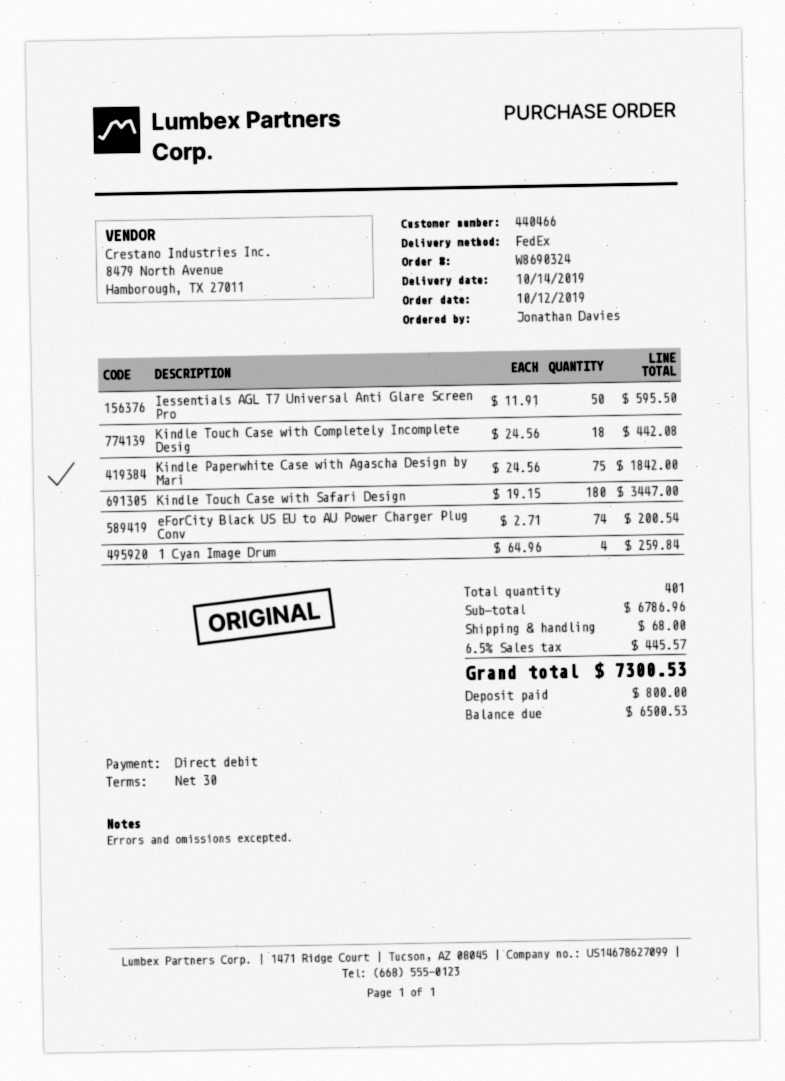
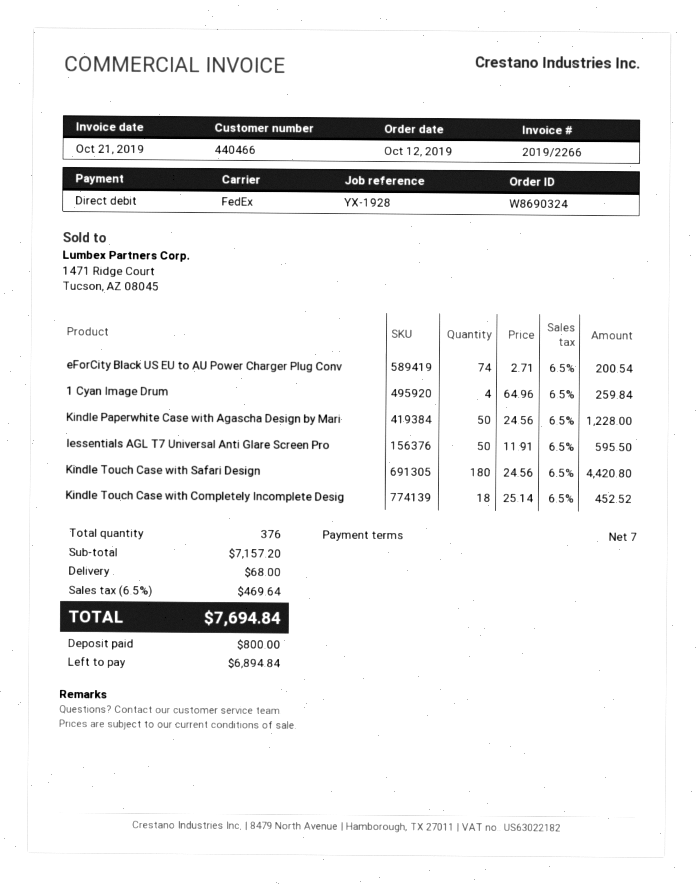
payment terms: 30 days -> 7 days
Kindle Touch Case with Completely Incomplete Desig: 18 x 24.56 = 442.08 -> 18 x 25.14 = 452.52
Kindle Paperwhite Case with Agascha Design by Mari: 75 x 24.56 = 1842.00 -> 50 x 24.56 = 1228.00
Kindle Touch Case with Safari Design: 180 x 19.15 = 3447.00 -> 180 x 24.56 = 4420.80
total quantity: 401 -> 376
subtotal: 6786.96 -> 7157.20
tax: 6.5% = 445.57 -> 6.5% = 469.64
total: 7300.53 -> 7694.84
balance: 6500.53 -> 6894.84

